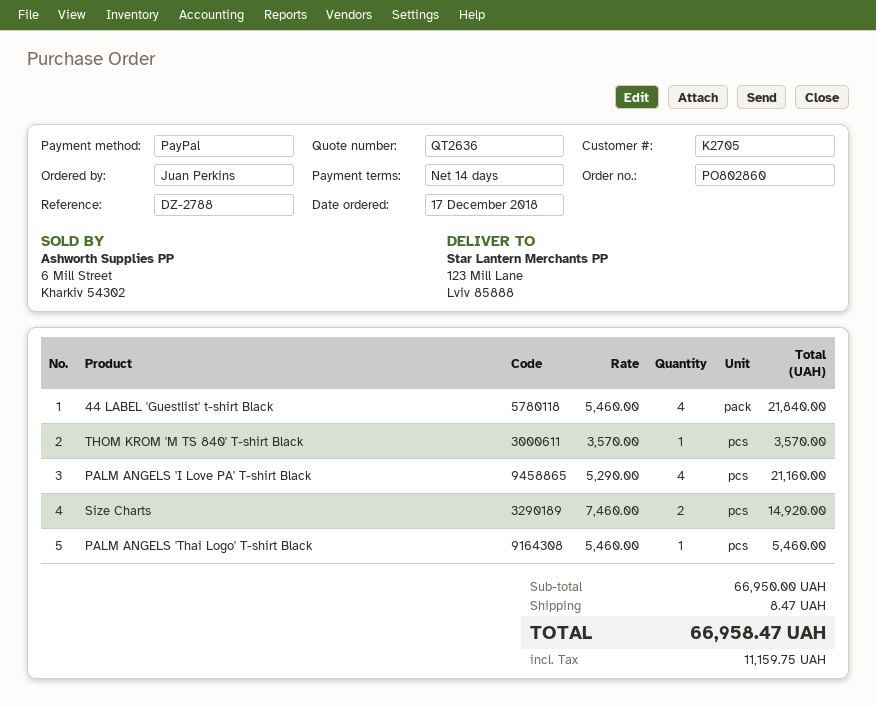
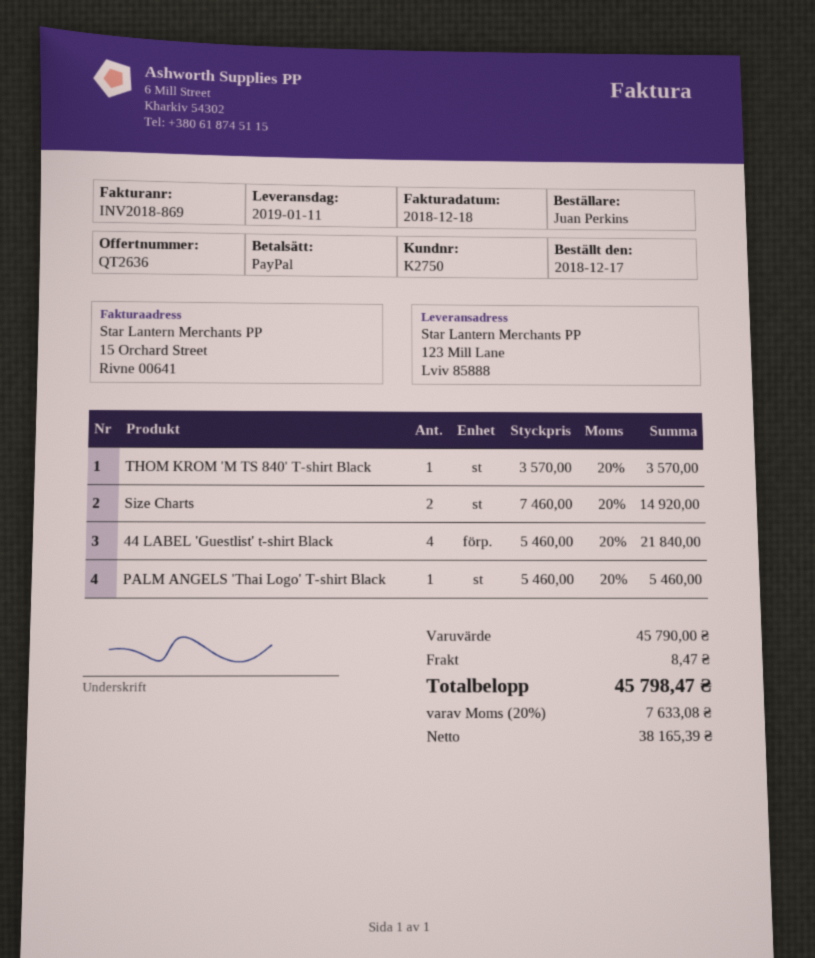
customer number: K2705 -> K2750
PALM ANGELS 'I Love PA' T-shirt Black: 4 x 5290.00 = 21160.00 -> none
subtotal: 66950.00 -> 45790.00
tax: 11159.75 -> 7633.08
total: 66958.47 -> 45798.47

